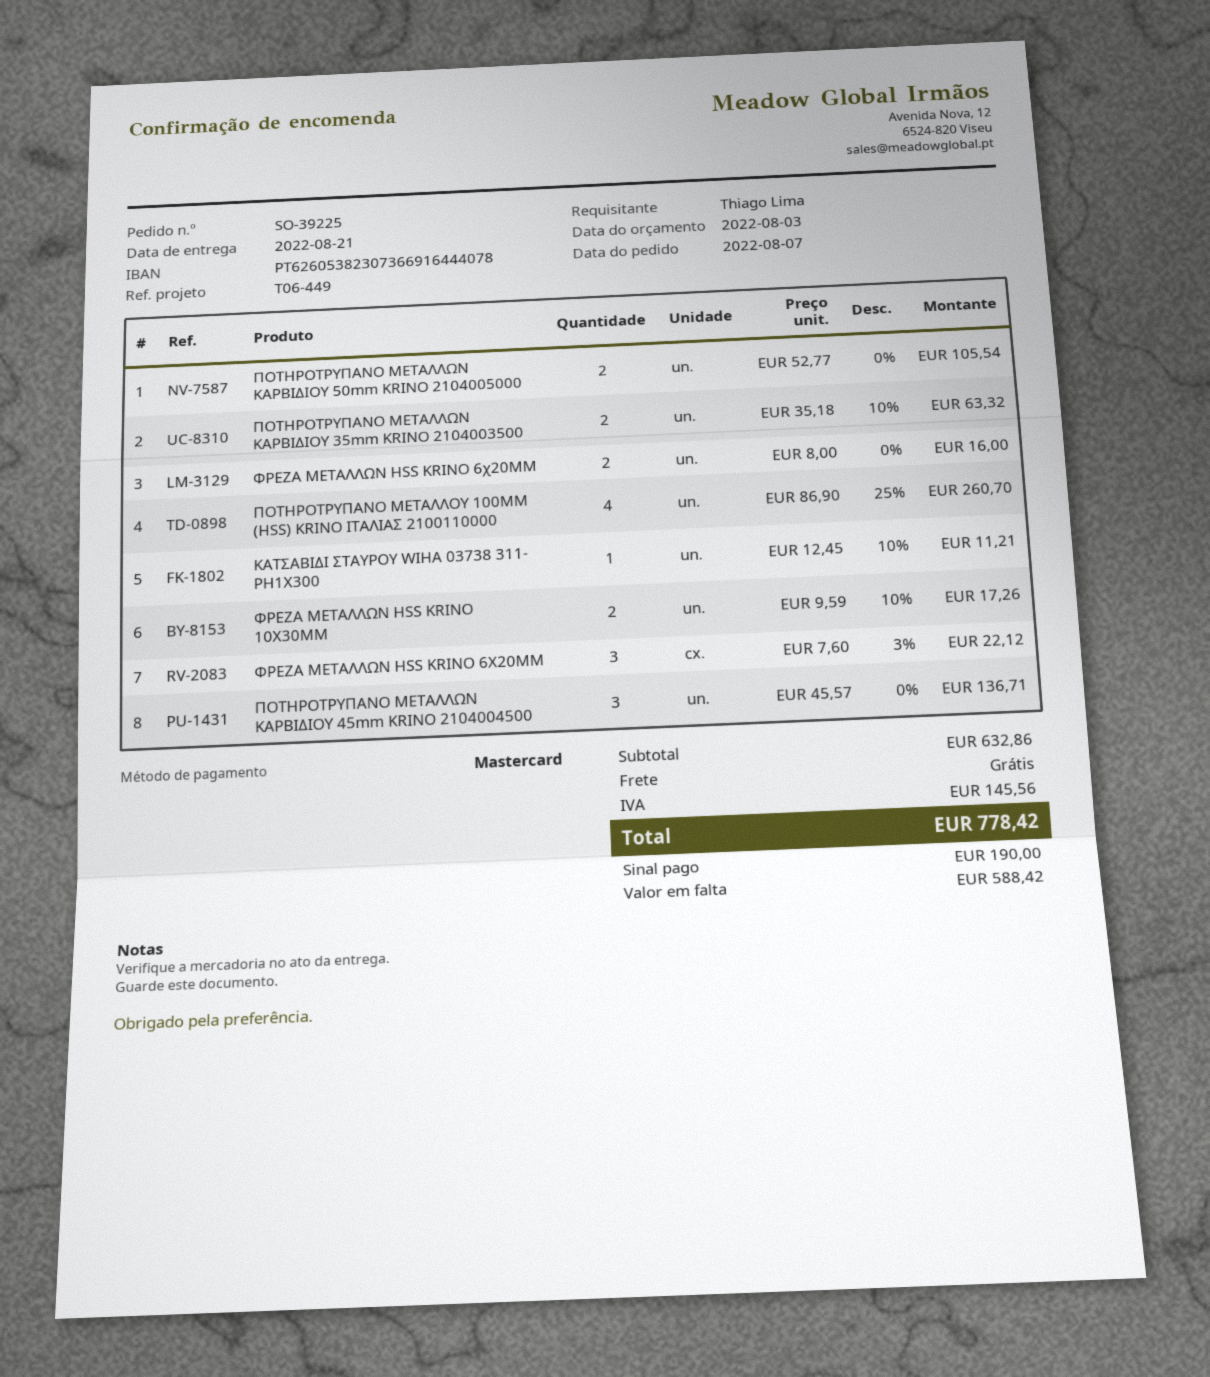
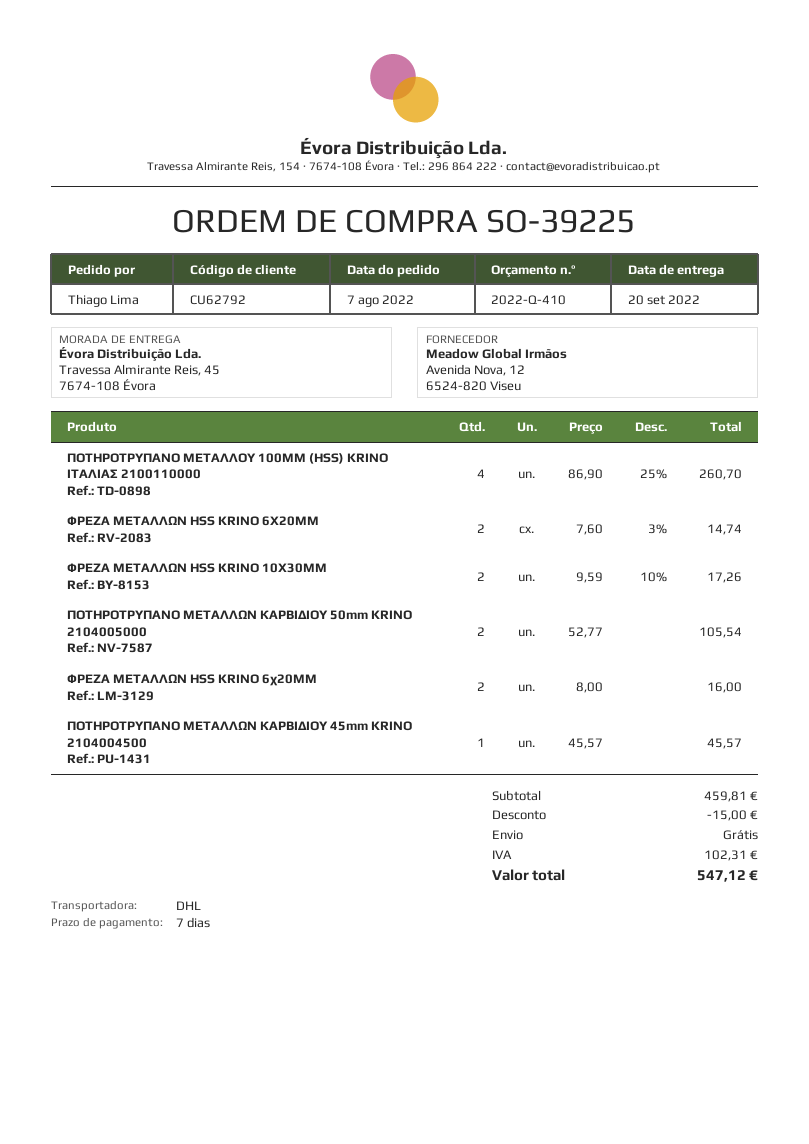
delivery date: 2022-08-21 -> 2022-09-20
ΠΟΤΗΡΟΤΡΥΠΑΝΟ ΜΕΤΑΛΛΩΝ ΚΑΡΒΙΔΙΟΥ 35mm KRINO 2104003500: 2 x 35.18 - 10% = 63.32 -> none
ΚΑΤΣΑΒΙΔΙ ΣΤΑΥΡΟΥ WIHA 03738 311- PH1X300: 1 x 12.45 - 10% = 11.21 -> none
ΦΡΕΖΑ ΜΕΤΑΛΛΩΝ HSS KRINO 6X20MM: 3 x 7.60 - 3% = 22.12 -> 2 x 7.60 - 3% = 14.74
ΠΟΤΗΡΟΤΡΥΠΑΝΟ ΜΕΤΑΛΛΩΝ ΚΑΡΒΙΔΙΟΥ 45mm KRINO 2104004500: 3 x 45.57 = 136.71 -> 1 x 45.57 = 45.57
subtotal: 632.86 -> 459.81
discount: none -> 15.00
tax: 145.56 -> 102.31
total: 778.42 -> 547.12

